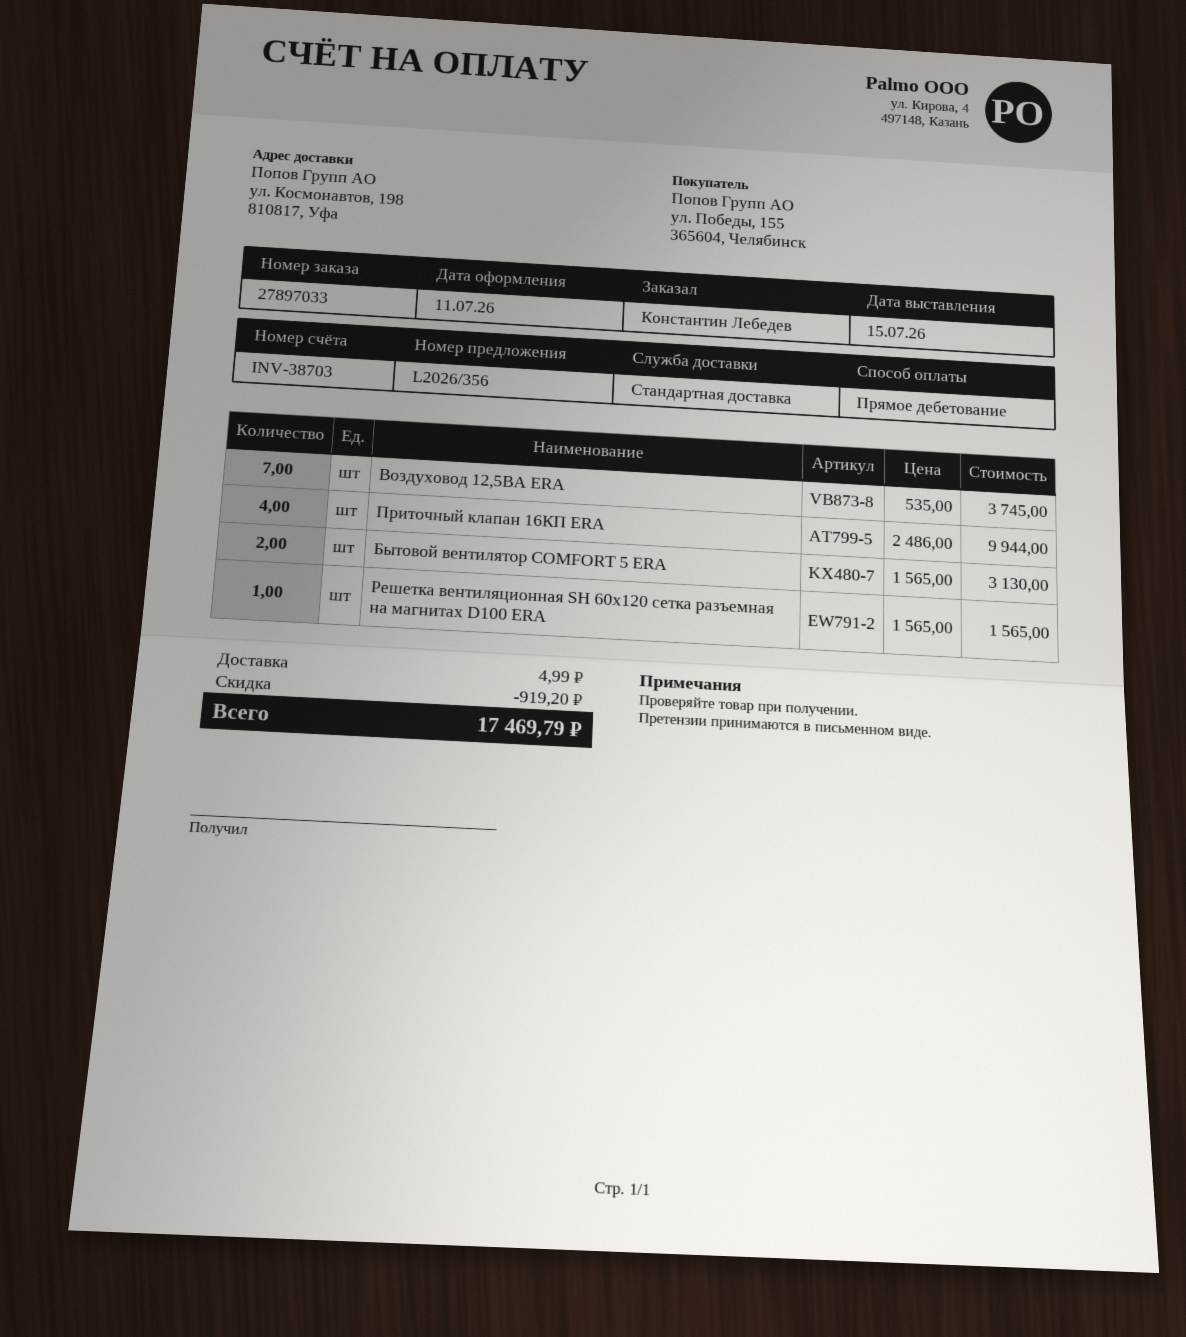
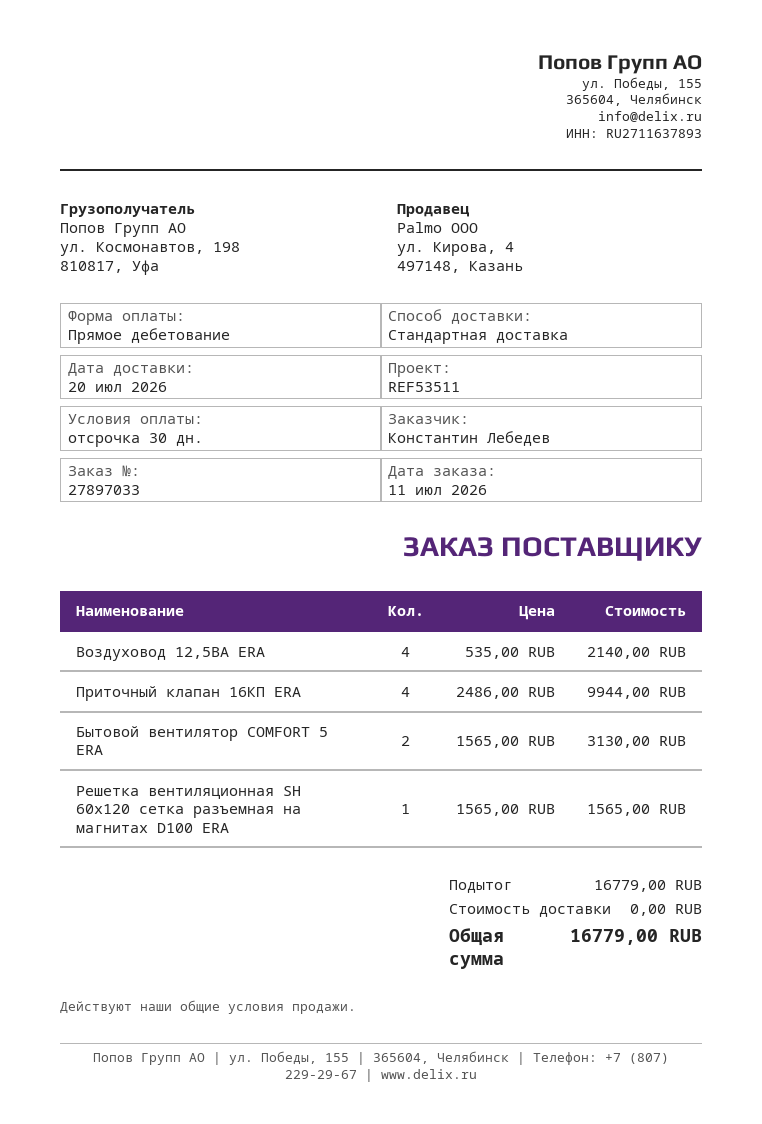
Воздуховод 12,5ВА ERA: 7 x 535.00 = 3745.00 -> 4 x 535.00 = 2140.00
discount: 919.20 -> none
shipping: 4.99 -> 0.00
total: 17469.79 -> 16779.00

